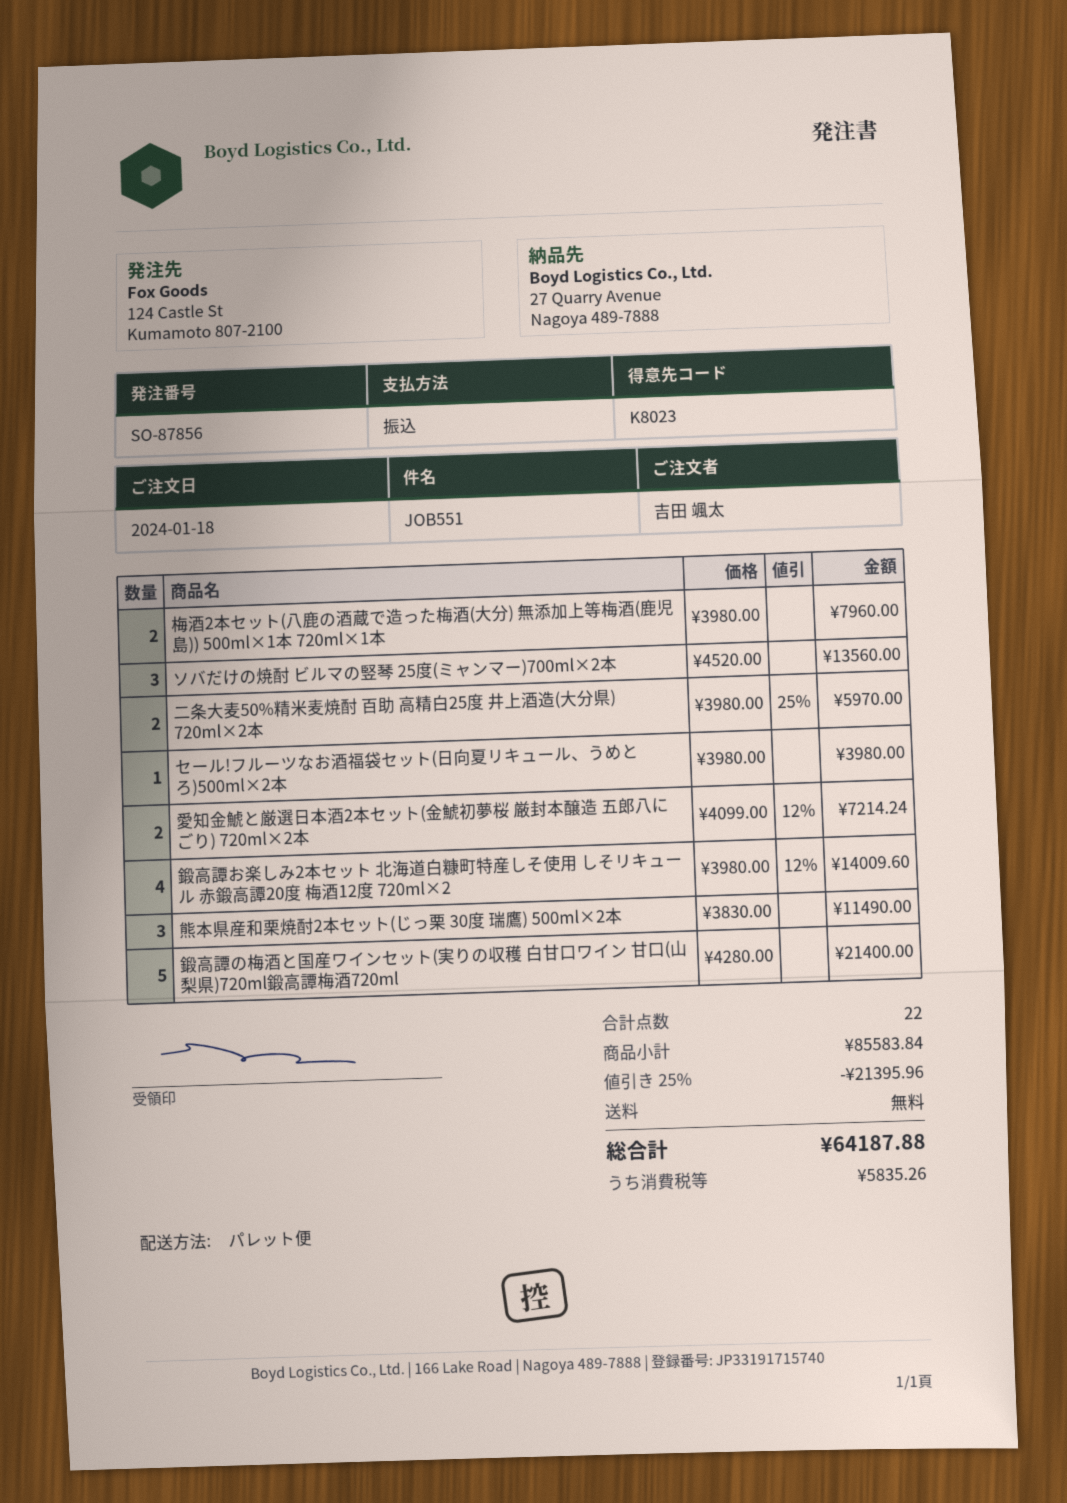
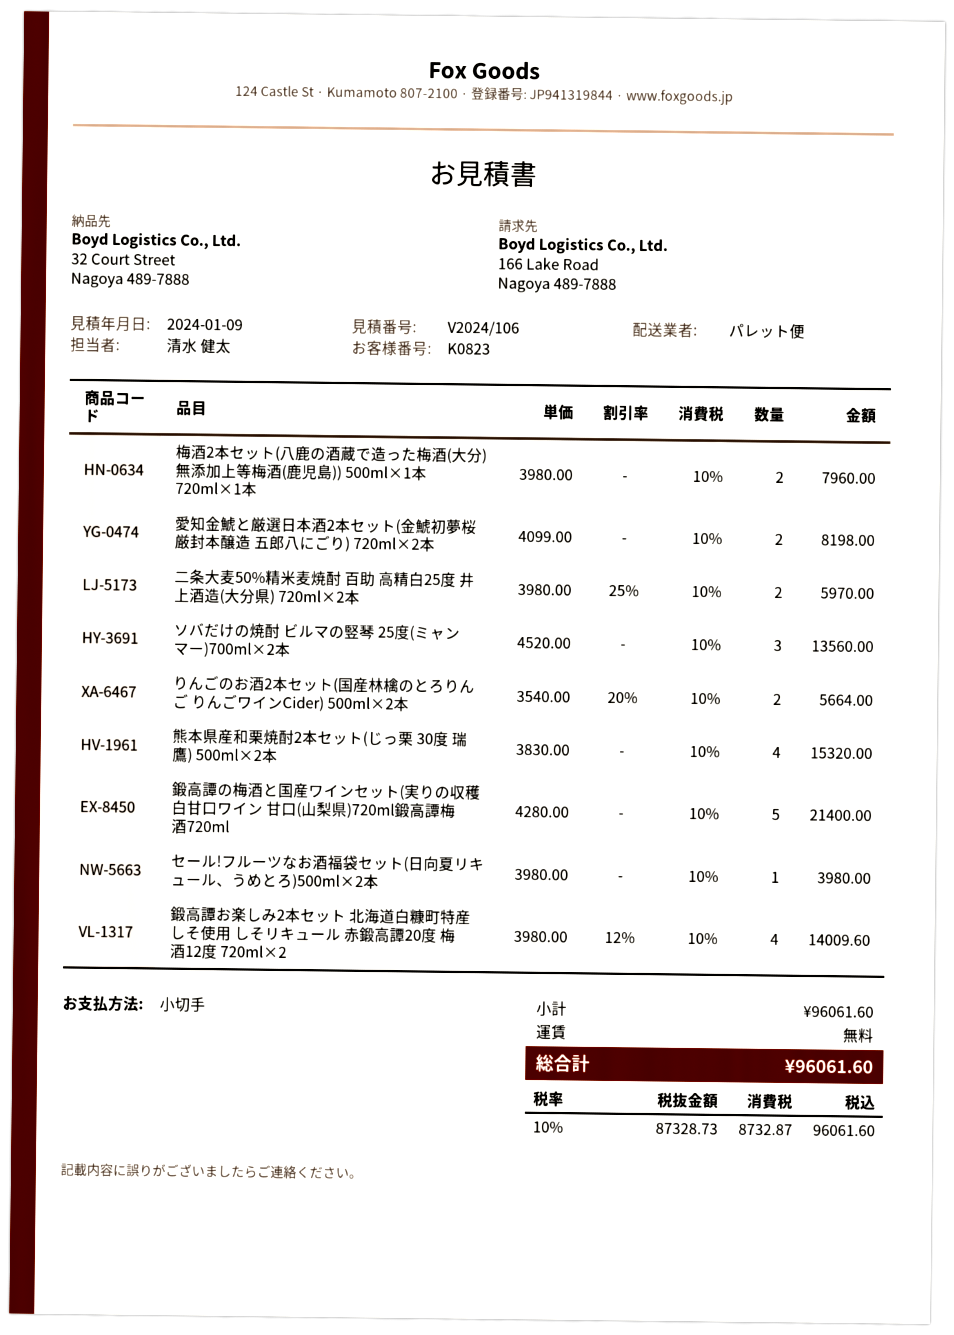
customer number: K8023 -> K0823
payment method: bank transfer -> cheque
ship to: 27 Quarry Avenue, Nagoya 489-7888 -> 32 Court Street, Nagoya 489-7888
愛知金鯱と厳選日本酒2本セット(金鯱初夢桜 厳封本醸造 五郎八にごり) 720ml×2本: 2 x 4099.00 - 12% = 7214.24 -> 2 x 4099.00 = 8198.00
熊本県産和栗焼酎2本セット(じっ栗 30度 瑞鷹) 500ml×2本: 3 x 3830.00 = 11490.00 -> 4 x 3830.00 = 15320.00
りんごのお酒2本セット(国産林檎のとろりんご りんごワインCider) 500ml×2本: none -> 2 x 3540.00 - 20% = 5664.00
subtotal: 85583.84 -> 96061.60
discount: 25% = 21395.96 -> none
tax: 5835.26 -> 8732.87
total: 64187.88 -> 96061.60

